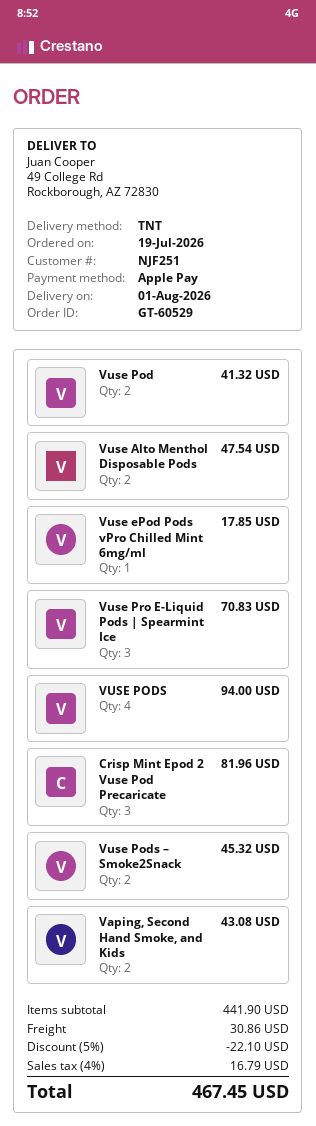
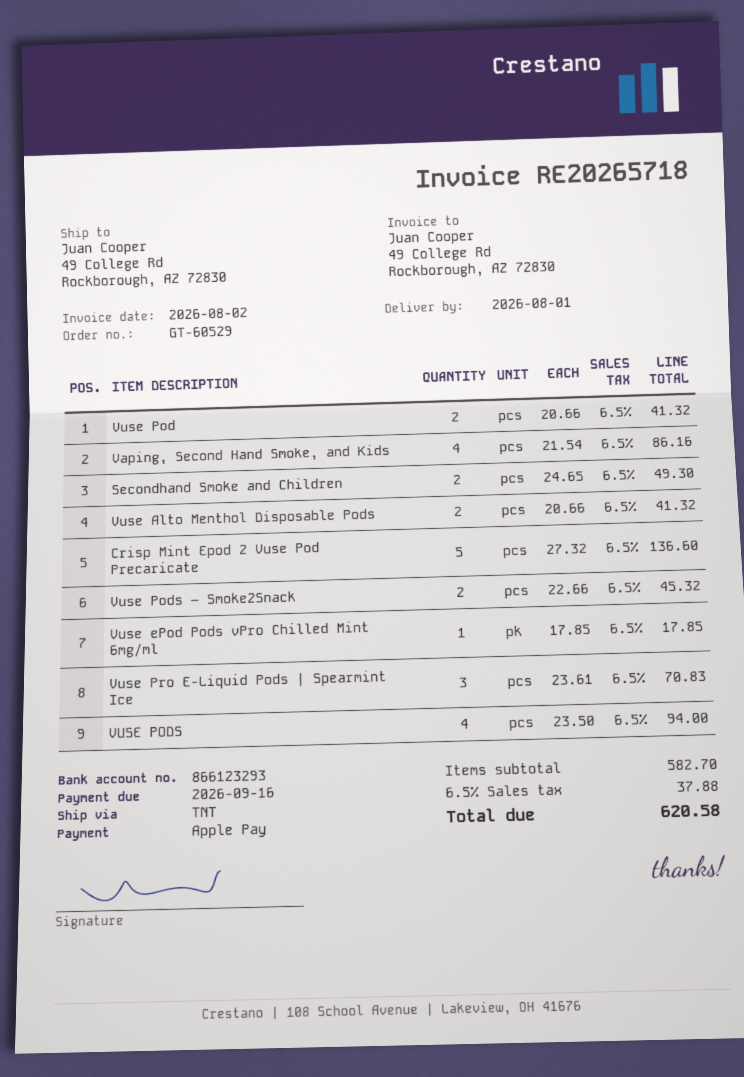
Vuse Alto Menthol Disposable Pods: 2 for 47.54 -> 2 for 41.32
Crisp Mint Epod 2 Vuse Pod Precaricate: 3 for 81.96 -> 5 for 136.60
Vaping, Second Hand Smoke, and Kids: 2 for 43.08 -> 4 for 86.16
Secondhand Smoke and Children: none -> 2 for 49.30
subtotal: 441.90 -> 582.70
discount: 5% = 22.10 -> none
shipping: 30.86 -> none
tax: 4% = 16.79 -> 6.5% = 37.88
total: 467.45 -> 620.58

